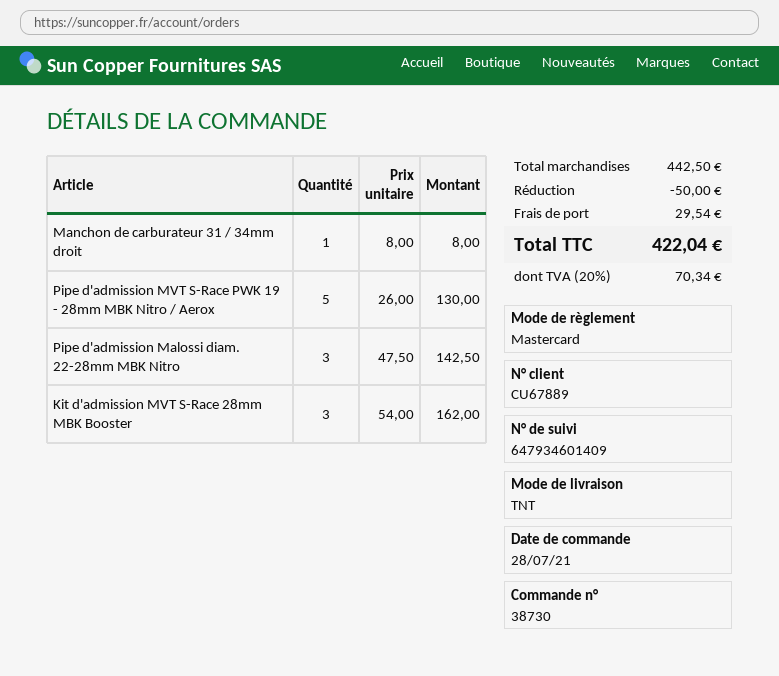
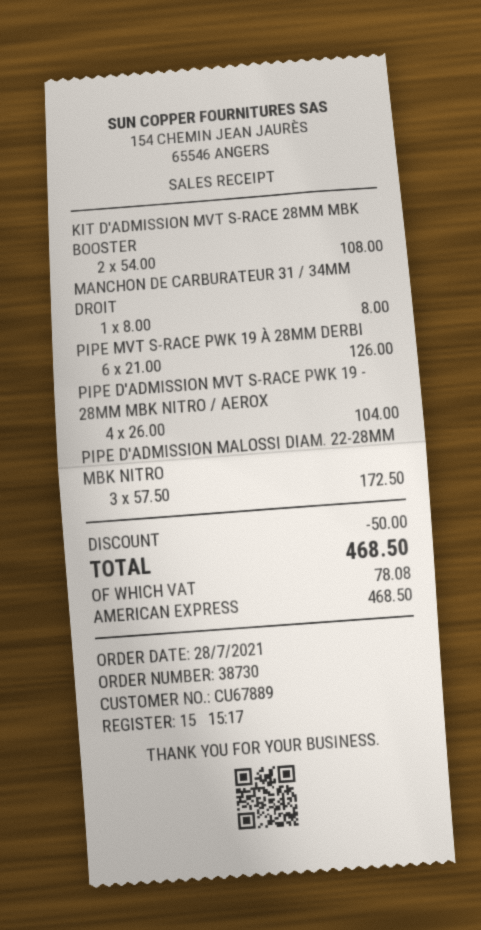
payment method: Mastercard -> American Express
Pipe d'admission MVT S-Race PWK 19 - 28mm MBK Nitro / Aerox: 5 x 26.00 = 130.00 -> 4 x 26.00 = 104.00
Pipe d'admission Malossi diam. 22-28mm MBK Nitro: 3 x 47.50 = 142.50 -> 3 x 57.50 = 172.50
Kit d'admission MVT S-Race 28mm MBK Booster: 3 x 54.00 = 162.00 -> 2 x 54.00 = 108.00
PIPE MVT S-RACE PWK 19 À 28MM DERBI: none -> 6 x 21.00 = 126.00
shipping: 29.54 -> none
tax: 70.34 -> 78.08
total: 422.04 -> 468.50

